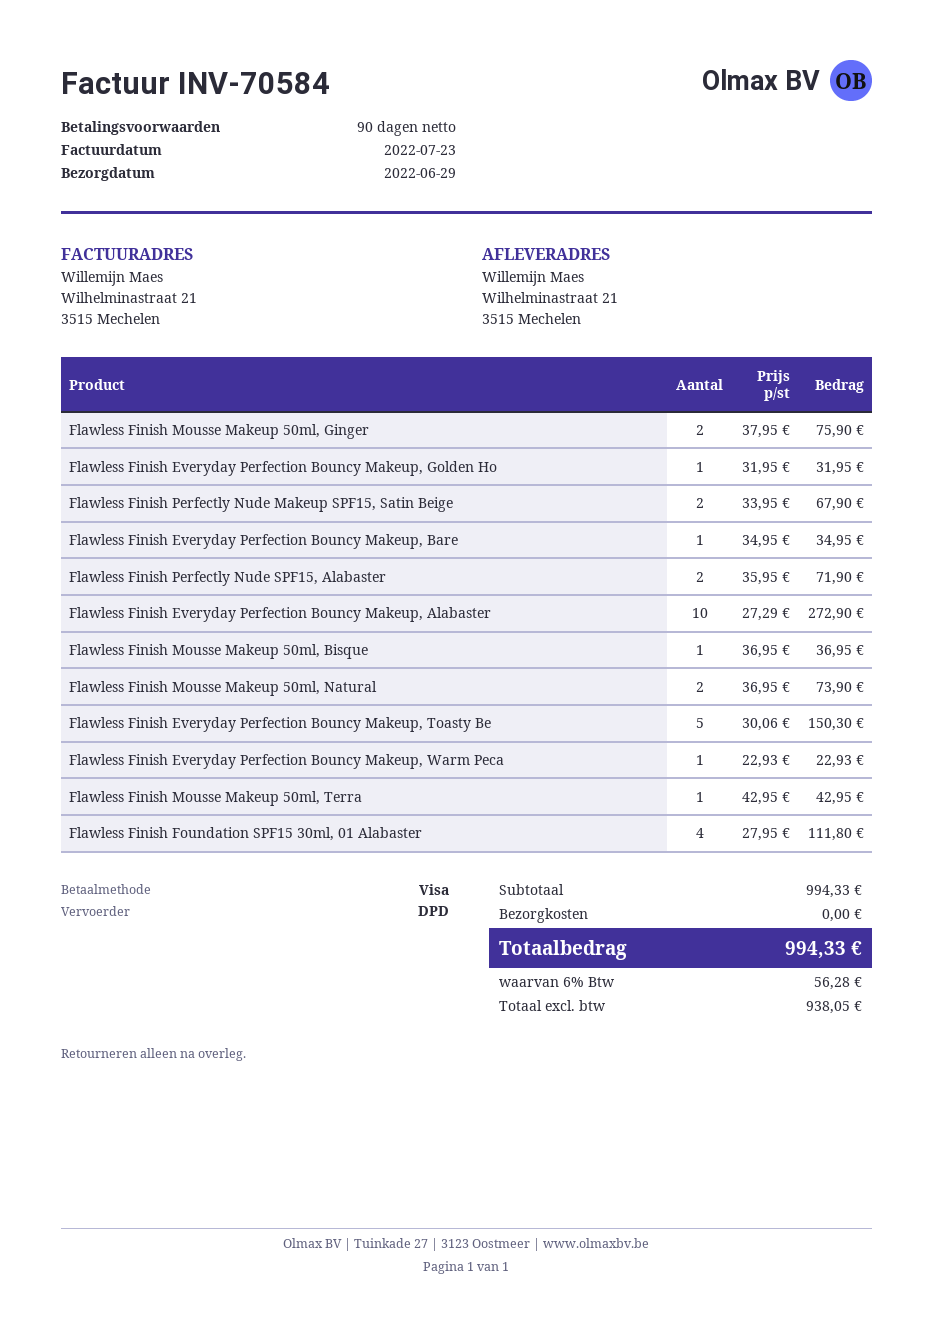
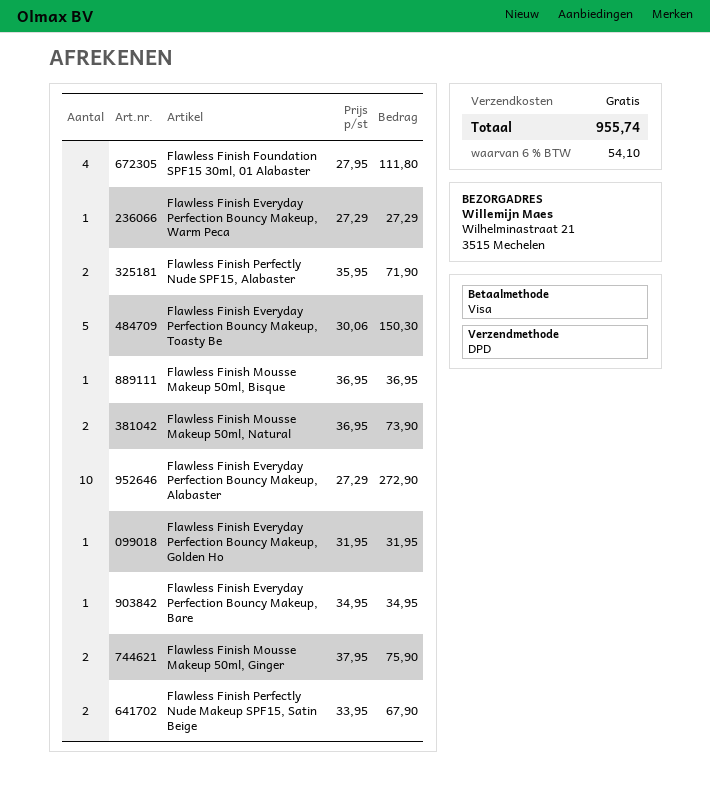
Flawless Finish Everyday Perfection Bouncy Makeup, Warm Peca: 1 x 22.93 = 22.93 -> 1 x 27.29 = 27.29
Flawless Finish Mousse Makeup 50ml, Terra: 1 x 42.95 = 42.95 -> none
tax: 6% = 56.28 -> 6% = 54.10
total: 994.33 -> 955.74

